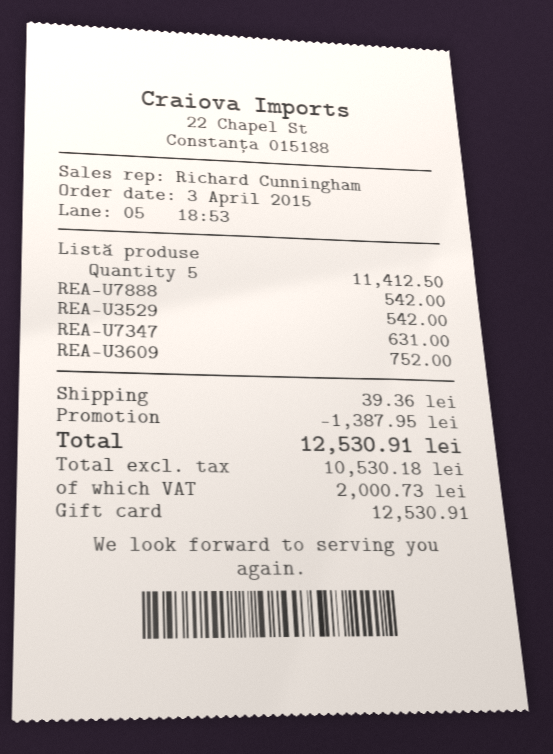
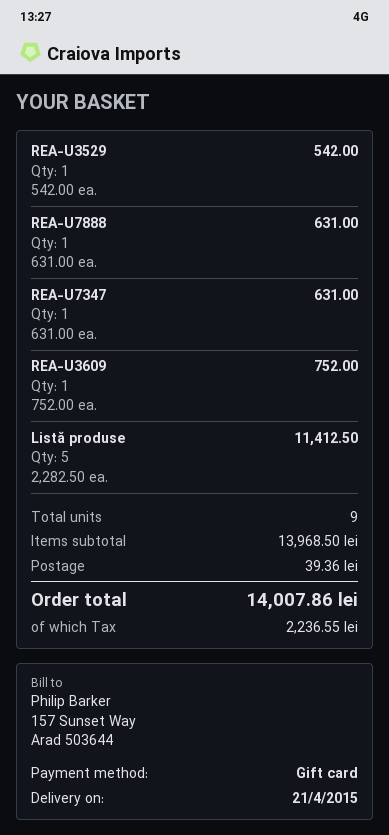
REA-U7888: 1 for 542.00 -> 1 for 631.00
discount: 1387.95 -> none
tax: 2000.73 -> 2236.55
total: 12530.91 -> 14007.86

